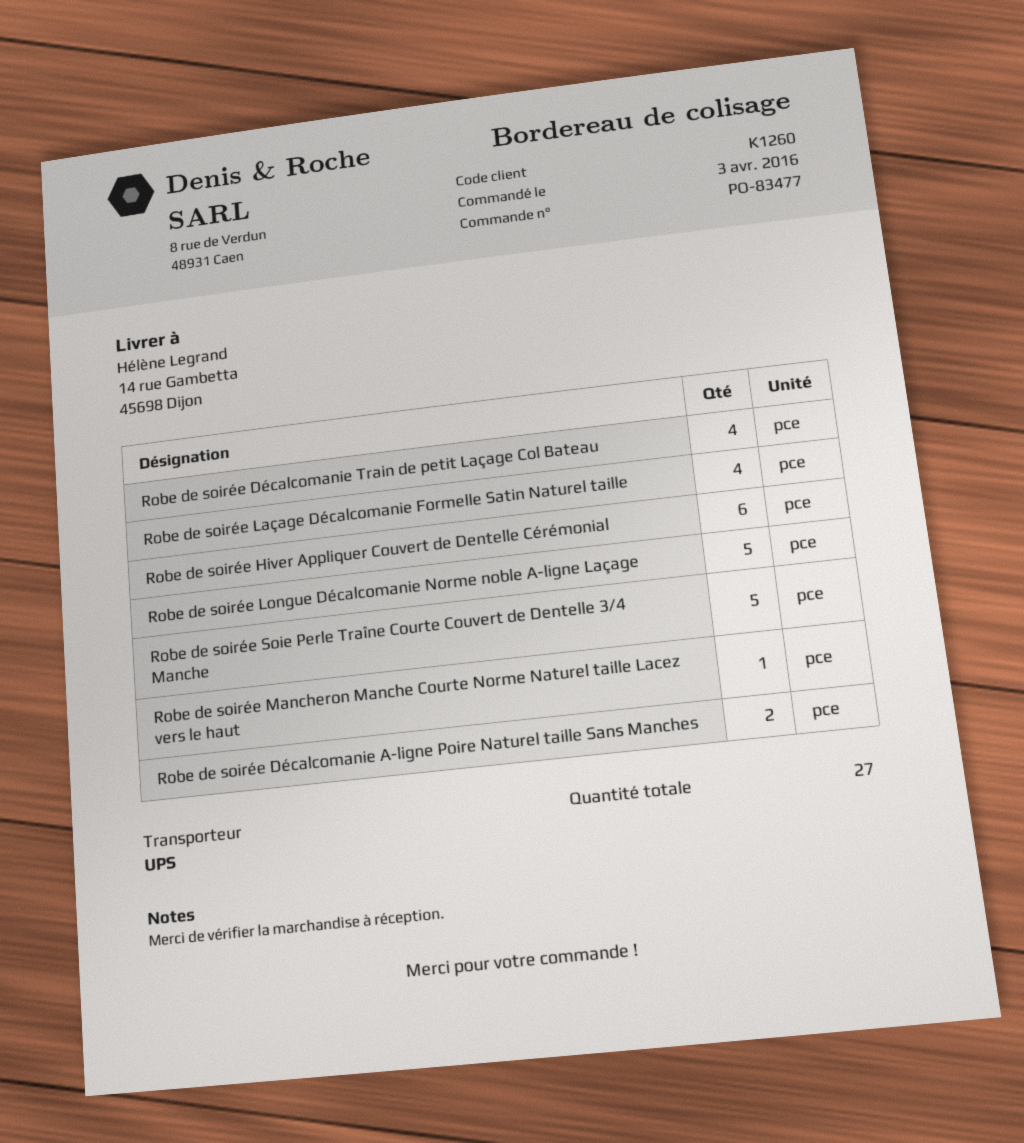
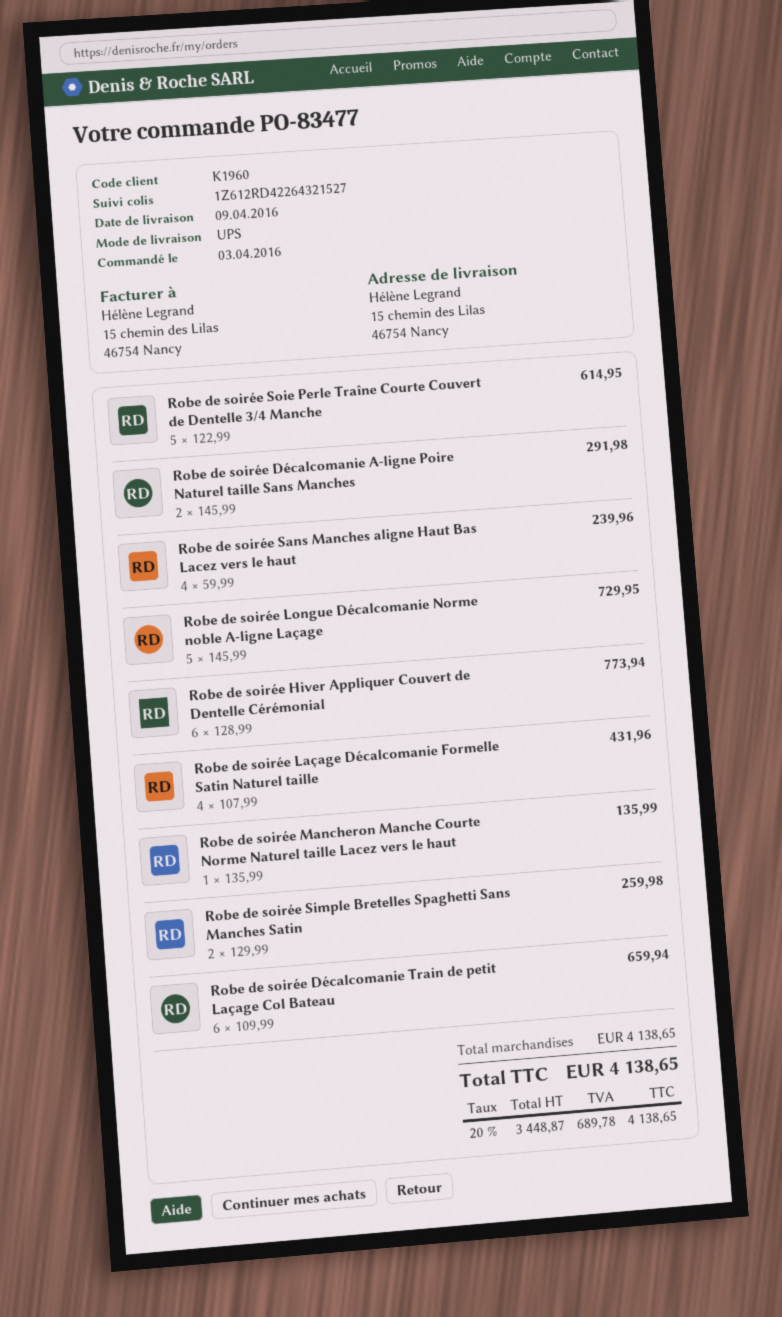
customer number: K1260 -> K1960
ship to: 14 rue Gambetta, 45698 Dijon -> 15 chemin des Lilas, 46754 Nancy
Robe de soirée Décalcomanie Train de petit Laçage Col Bateau: 4 -> 6
Robe de soirée Sans Manches aligne Haut Bas Lacez vers le haut: none -> 4
Robe de soirée Simple Bretelles Spaghetti Sans Manches Satin: none -> 2

